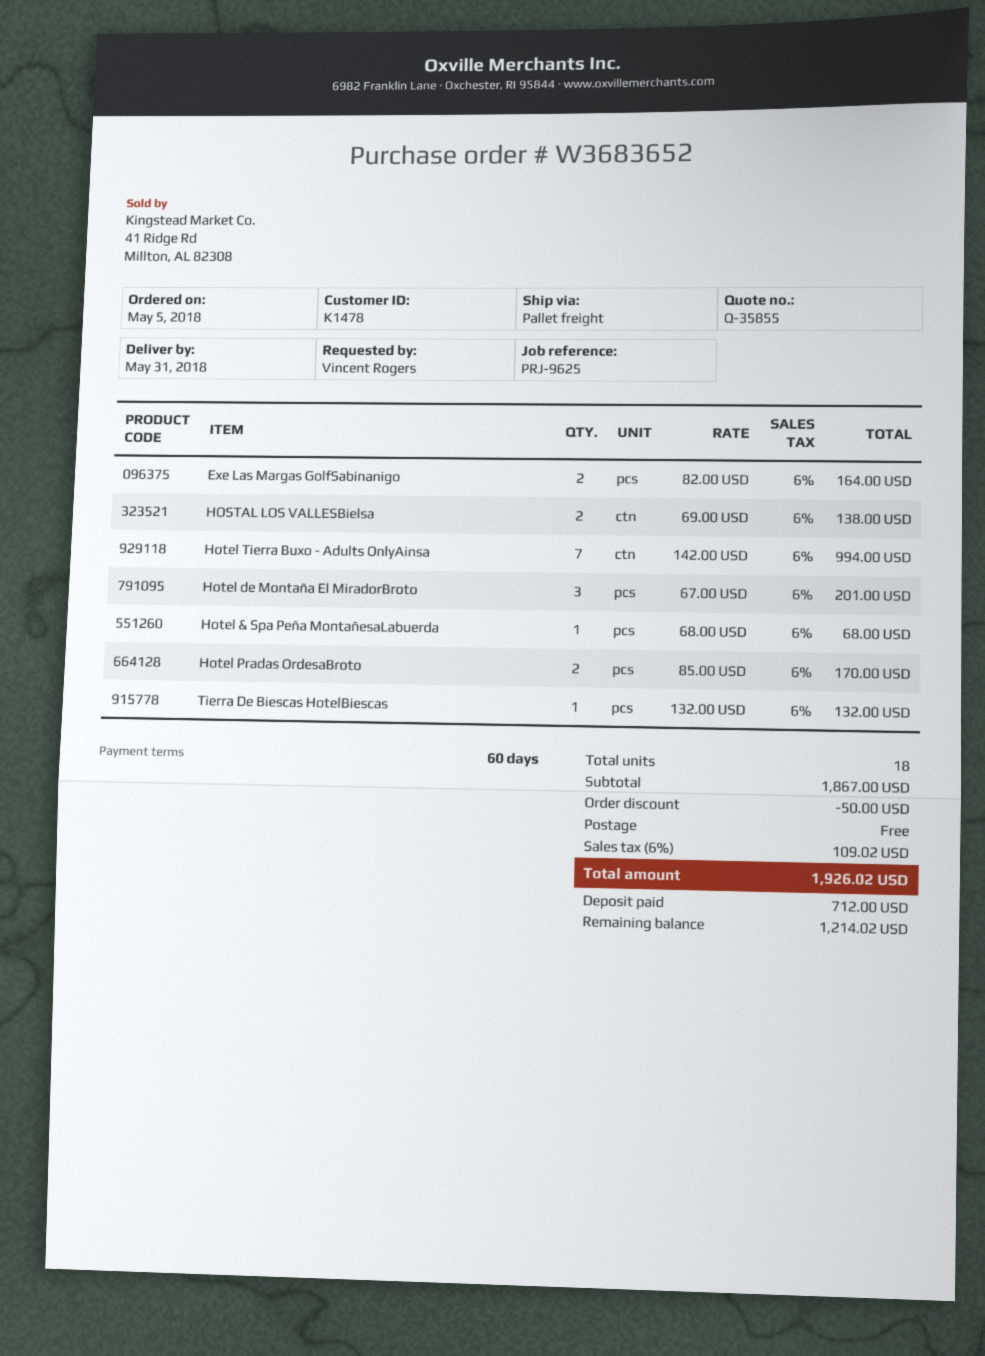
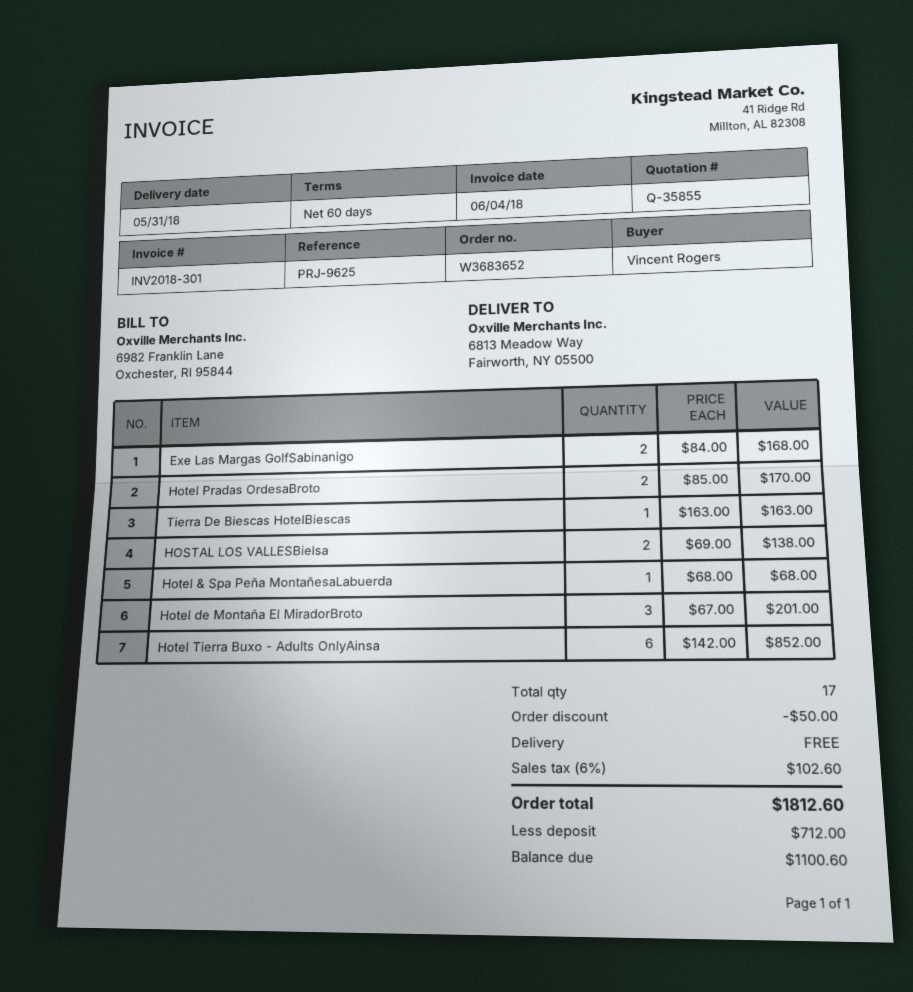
Exe Las Margas GolfSabinanigo: 2 x 82.00 = 164.00 -> 2 x 84.00 = 168.00
Hotel Tierra Buxo - Adults OnlyAinsa: 7 x 142.00 = 994.00 -> 6 x 142.00 = 852.00
Tierra De Biescas HotelBiescas: 1 x 132.00 = 132.00 -> 1 x 163.00 = 163.00
total quantity: 18 -> 17
tax: 6% = 109.02 -> 6% = 102.60
total: 1926.02 -> 1812.60
balance: 1214.02 -> 1100.60

